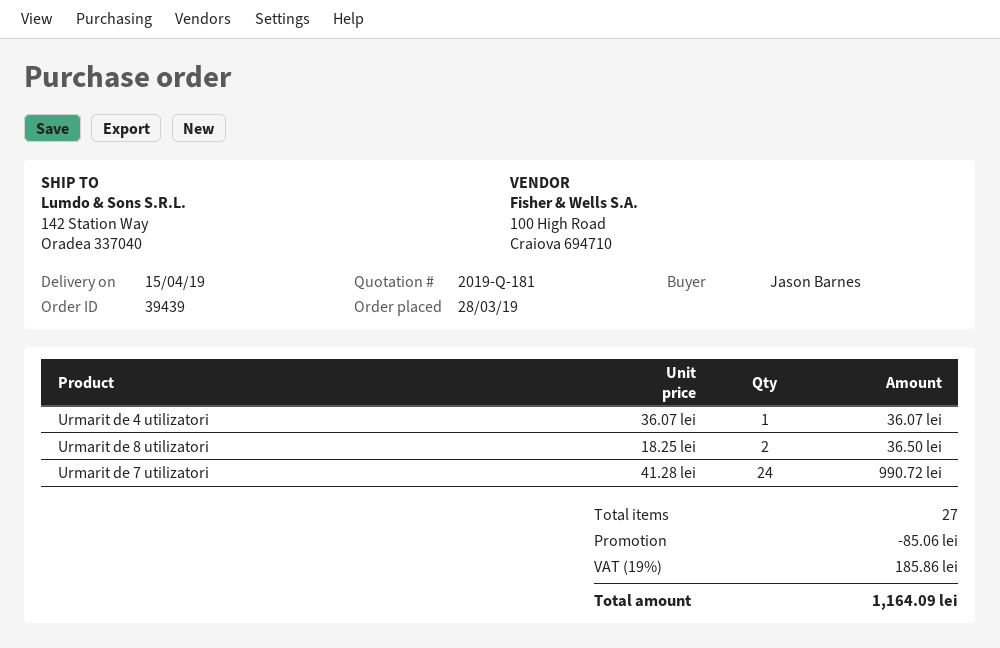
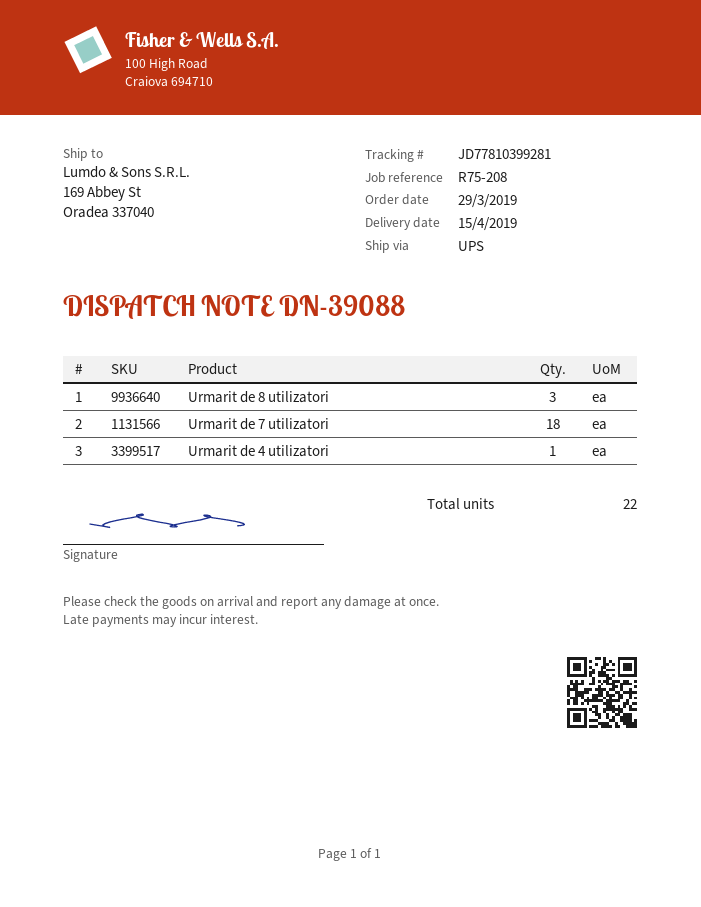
order date: 2019-03-28 -> 2019-03-29
ship to: 142 Station Way, Oradea 337040 -> 169 Abbey St, Oradea 337040
Urmarit de 8 utilizatori: 2 -> 3
Urmarit de 7 utilizatori: 24 -> 18
total quantity: 27 -> 22

